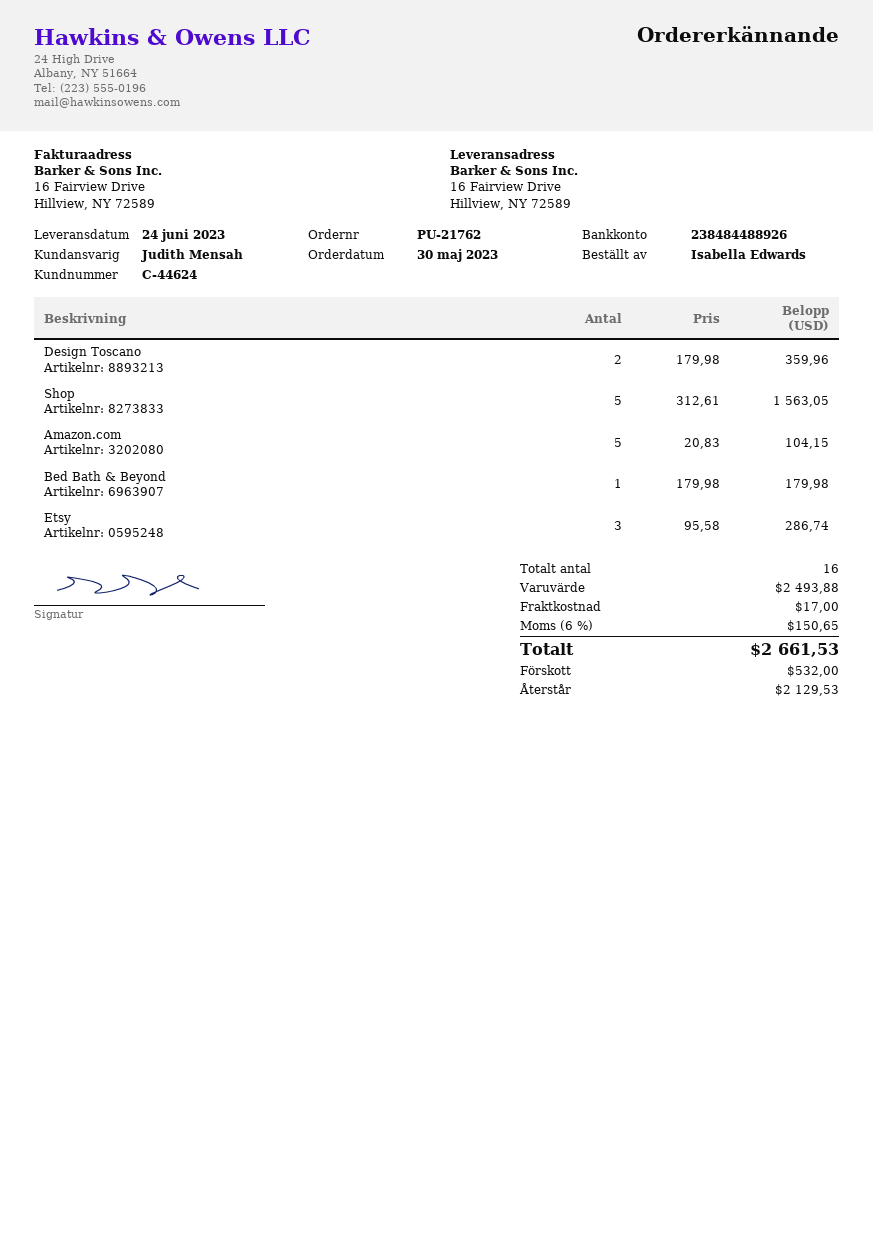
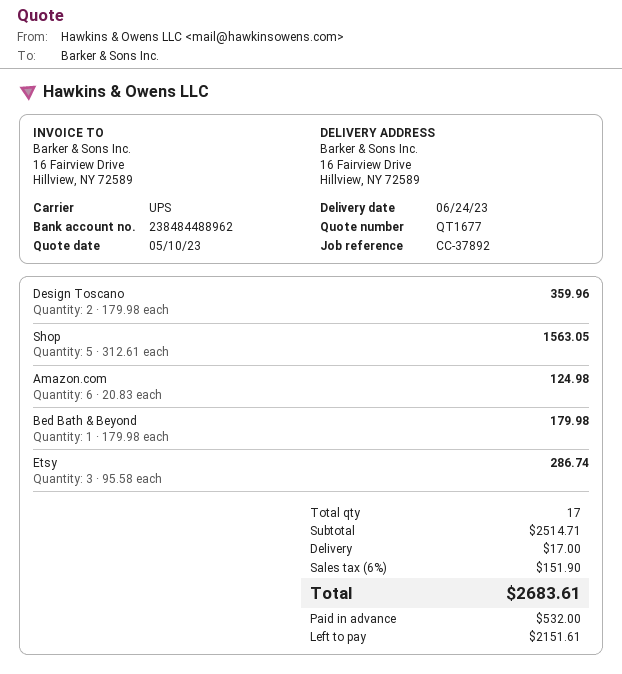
bank account: 238484488926 -> 238484488962
Amazon.com: 5 x 20.83 = 104.15 -> 6 x 20.83 = 124.98
total quantity: 16 -> 17
subtotal: 2493.88 -> 2514.71
tax: 6% = 150.65 -> 6% = 151.90
total: 2661.53 -> 2683.61
balance: 2129.53 -> 2151.61

